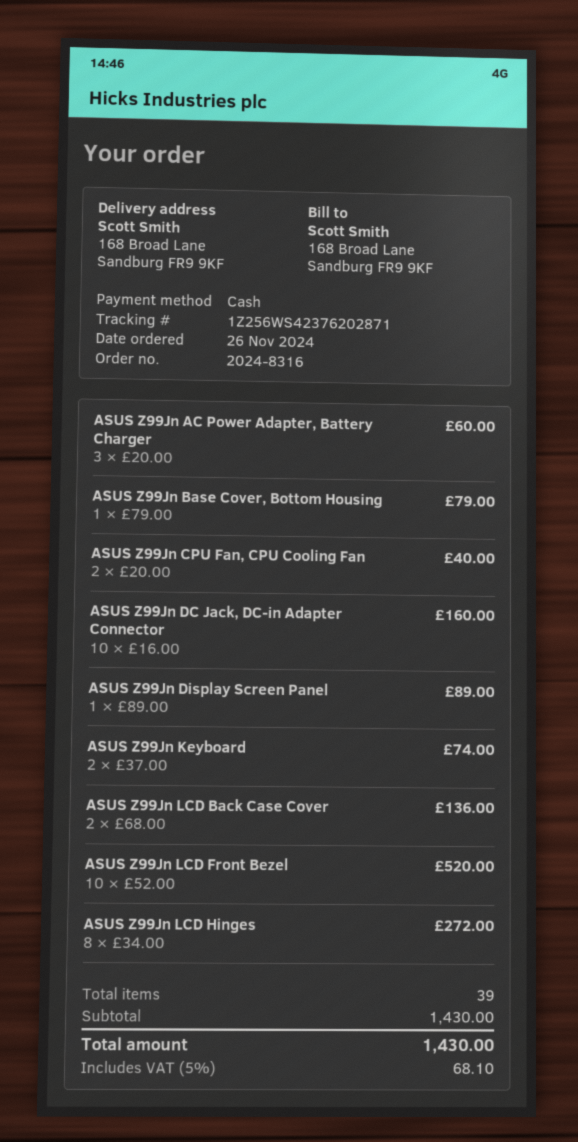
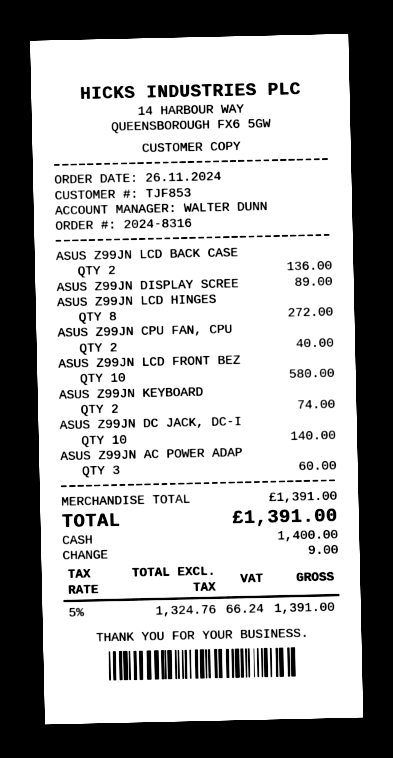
ASUS Z99Jn Base Cover, Bottom Housing: 1 for 79.00 -> none
ASUS Z99Jn DC Jack, DC-in Adapter Connector: 10 for 160.00 -> 10 for 140.00
ASUS Z99Jn LCD Front Bezel: 10 for 520.00 -> 10 for 580.00
subtotal: 1430.00 -> 1391.00
tax: 5% = 68.10 -> 5% = 66.24
total: 1430.00 -> 1391.00

